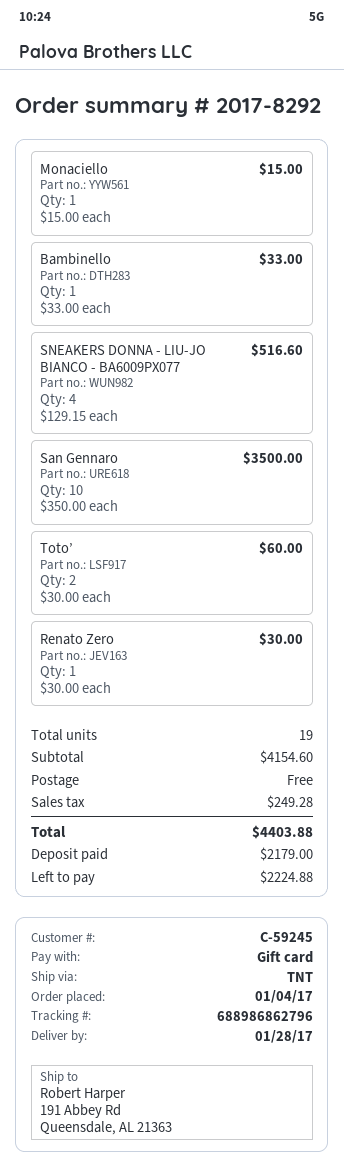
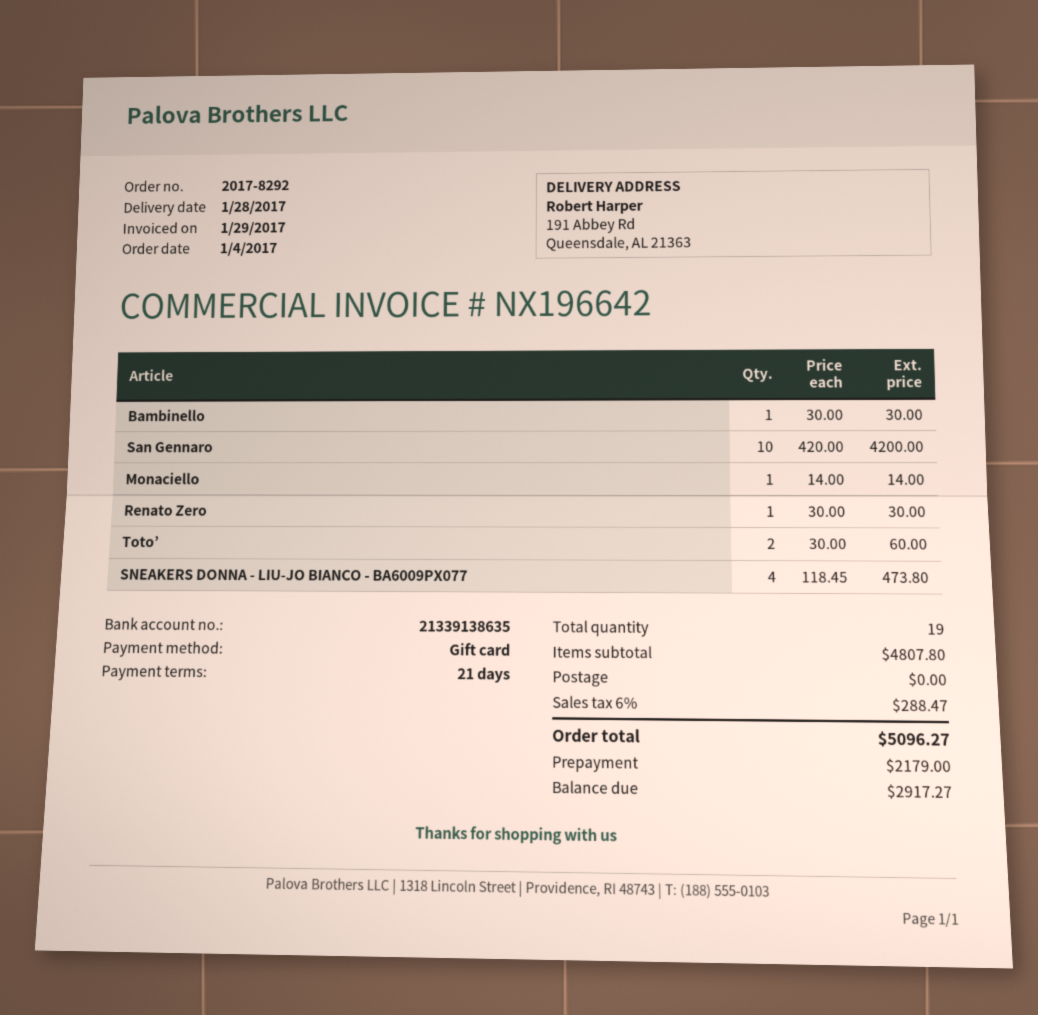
Monaciello: 1 x 15.00 = 15.00 -> 1 x 14.00 = 14.00
Bambinello: 1 x 33.00 = 33.00 -> 1 x 30.00 = 30.00
SNEAKERS DONNA - LIU-JO BIANCO - BA6009PX077: 4 x 129.15 = 516.60 -> 4 x 118.45 = 473.80
San Gennaro: 10 x 350.00 = 3500.00 -> 10 x 420.00 = 4200.00
subtotal: 4154.60 -> 4807.80
tax: 249.28 -> 288.47
total: 4403.88 -> 5096.27
balance: 2224.88 -> 2917.27

